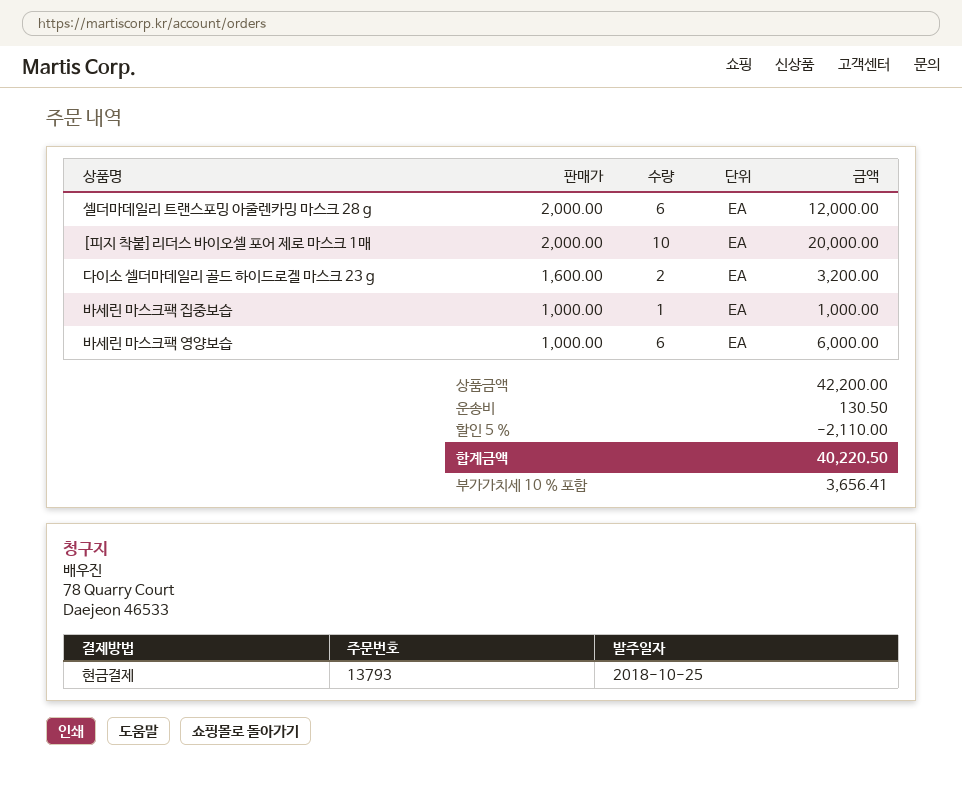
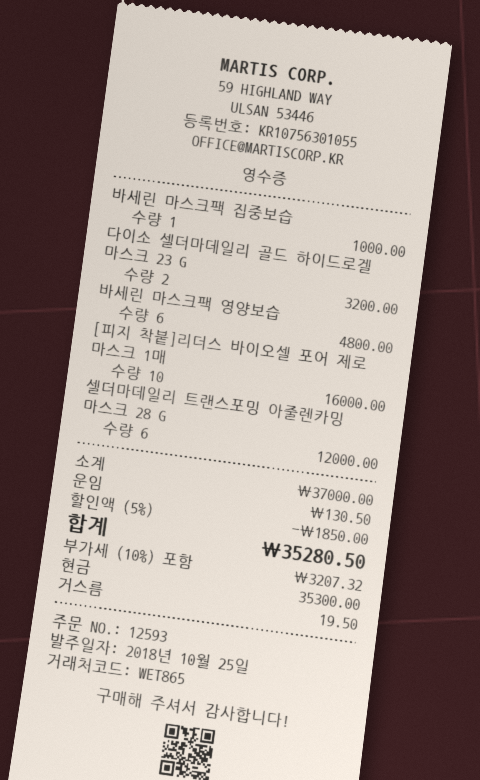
order number: 13793 -> 12593
[피지 착붙]리더스 바이오셀 포어 제로 마스크 1매: 10 for 20000.00 -> 10 for 16000.00
바세린 마스크팩 영양보습: 6 for 6000.00 -> 6 for 4800.00
subtotal: 42200.00 -> 37000.00
discount: 5% = 2110.00 -> 5% = 1850.00
tax: 10% = 3656.41 -> 10% = 3207.32
total: 40220.50 -> 35280.50

